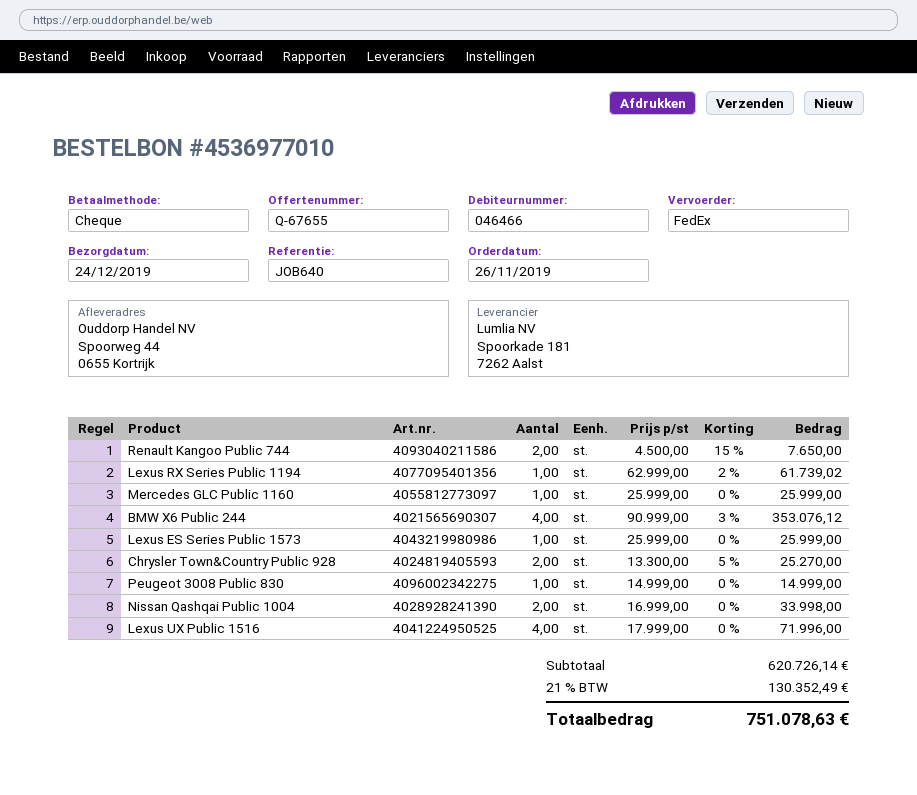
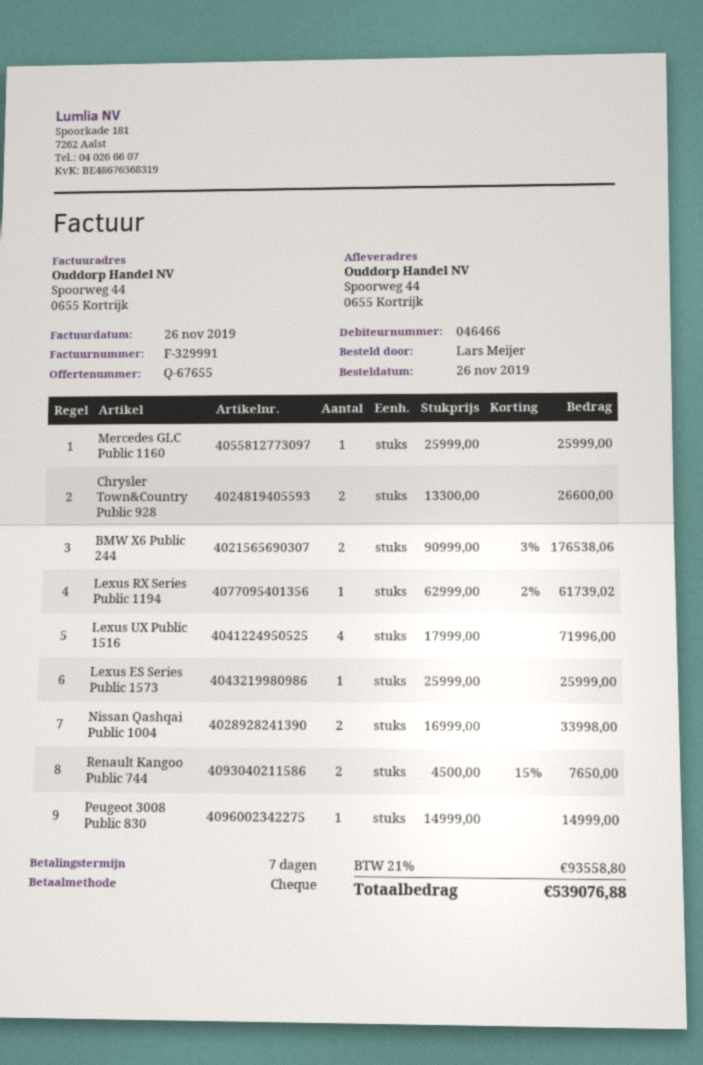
BMW X6 Public 244: 4 x 90999.00 - 3% = 353076.12 -> 2 x 90999.00 - 3% = 176538.06
Chrysler Town&Country Public 928: 2 x 13300.00 - 5% = 25270.00 -> 2 x 13300.00 = 26600.00
tax: 21% = 130352.49 -> 21% = 93558.80
total: 751078.63 -> 539076.88

